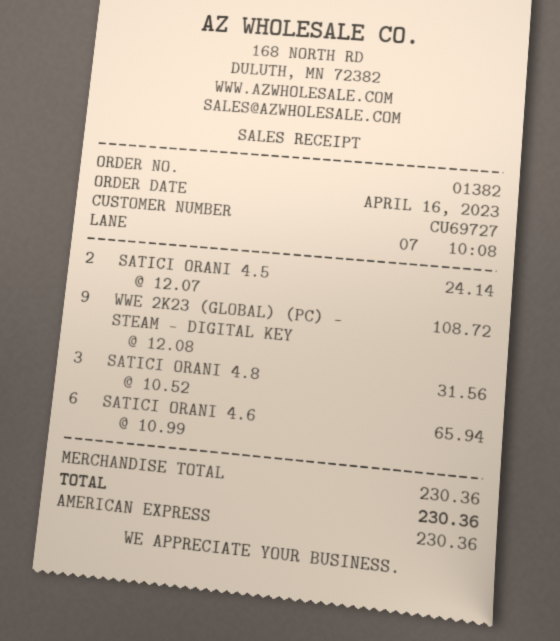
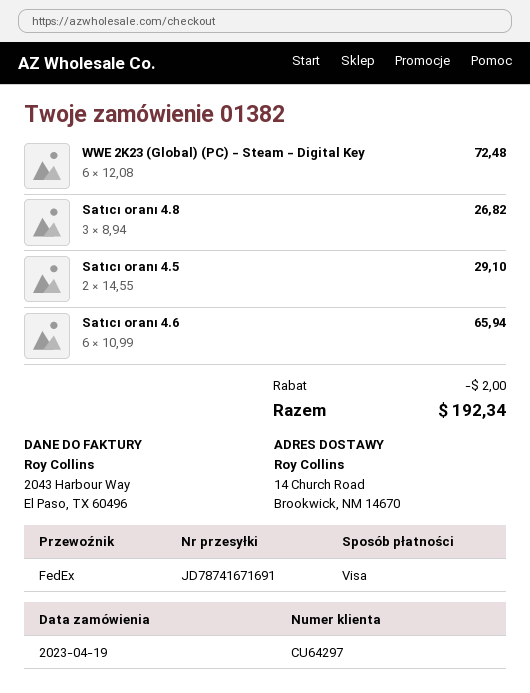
order date: 2023-04-16 -> 2023-04-19
customer number: CU69727 -> CU64297
payment method: American Express -> Visa
SATICI ORANI 4.5: 2 x 12.07 = 24.14 -> 2 x 14.55 = 29.10
WWE 2K23 (GLOBAL) (PC) - STEAM - DIGITAL KEY: 9 x 12.08 = 108.72 -> 6 x 12.08 = 72.48
SATICI ORANI 4.8: 3 x 10.52 = 31.56 -> 3 x 8.94 = 26.82
discount: none -> 2.00
total: 230.36 -> 192.34

